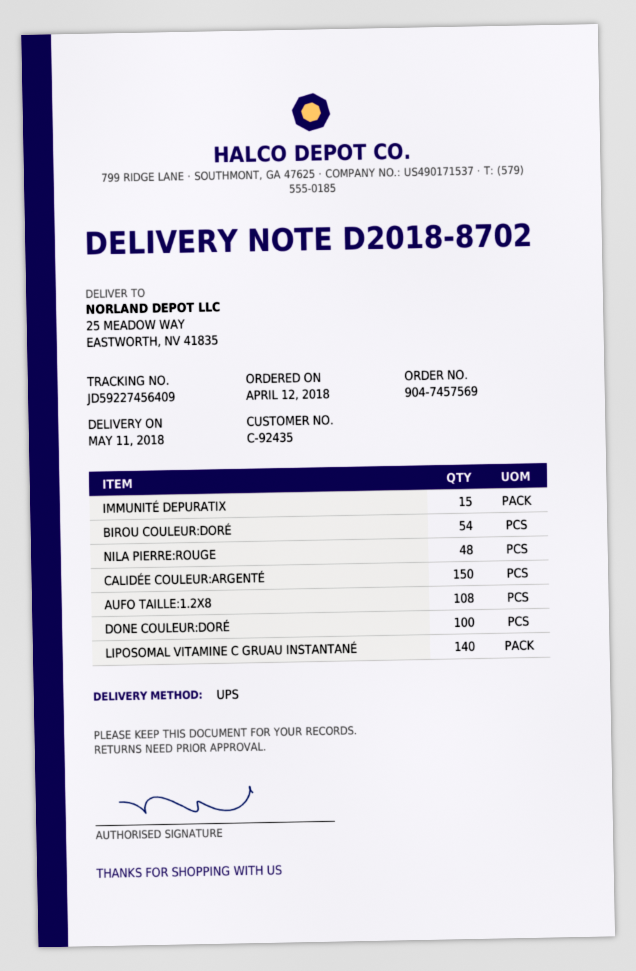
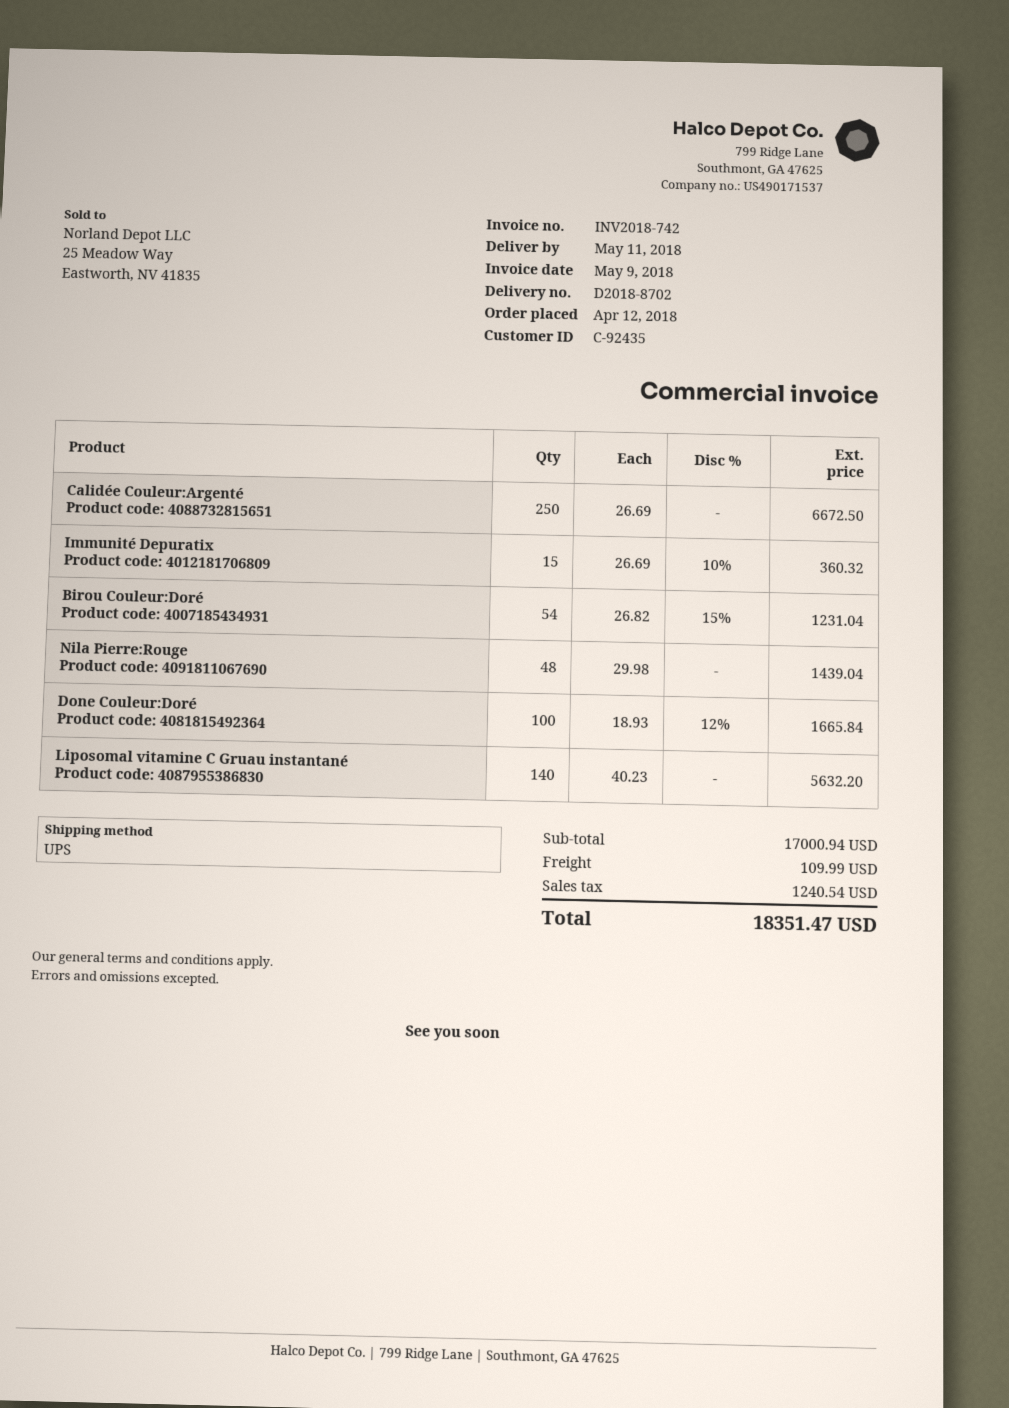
CALIDÉE COULEUR:ARGENTÉ: 150 -> 250
AUFO TAILLE:1.2X8: 108 -> none

